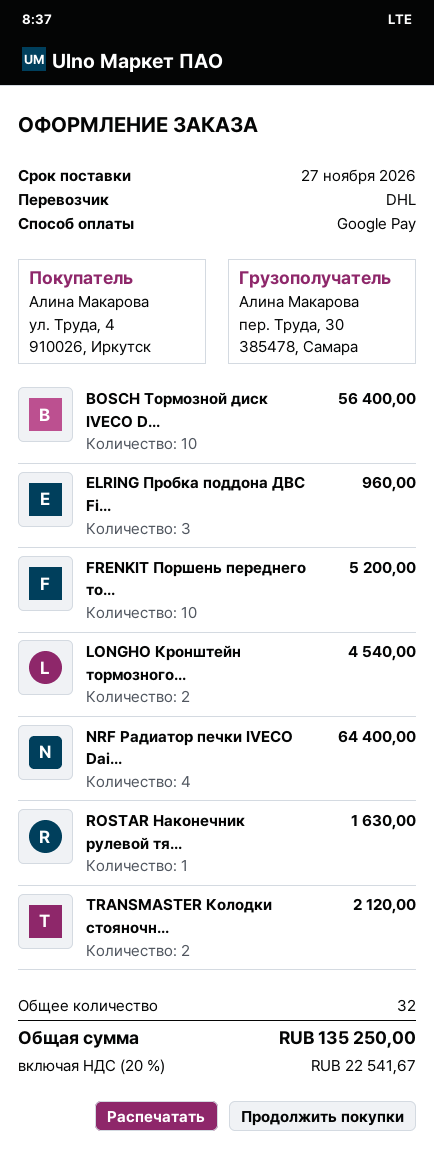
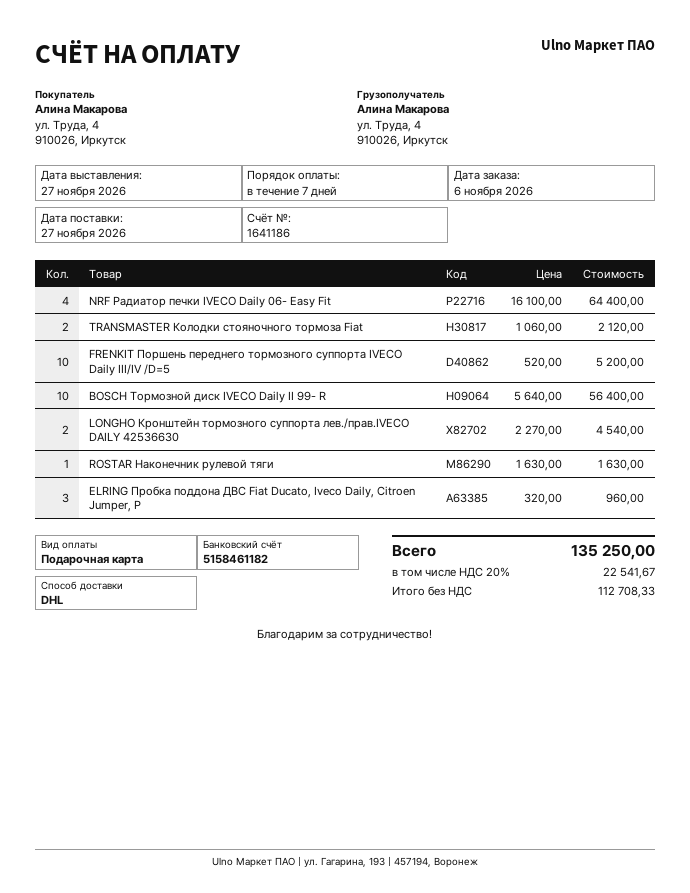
payment method: Google Pay -> gift card
ship to: пер. Труда, 30, 385478, Самара -> ул. Труда, 4, 910026, Иркутск

